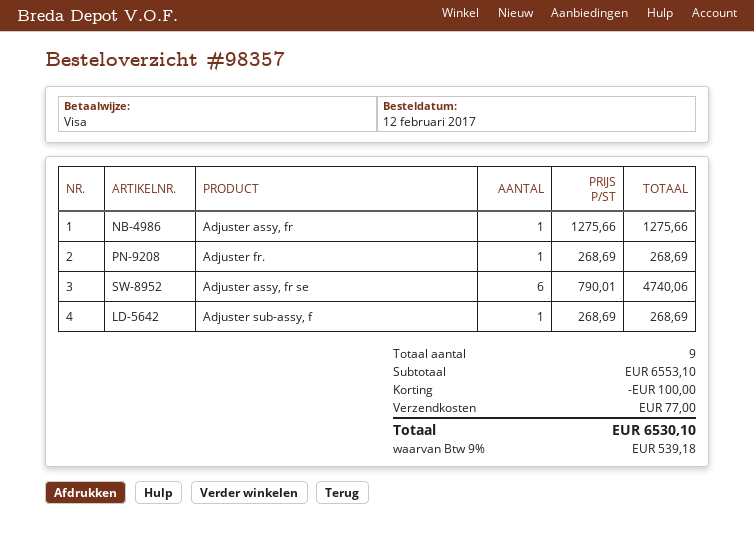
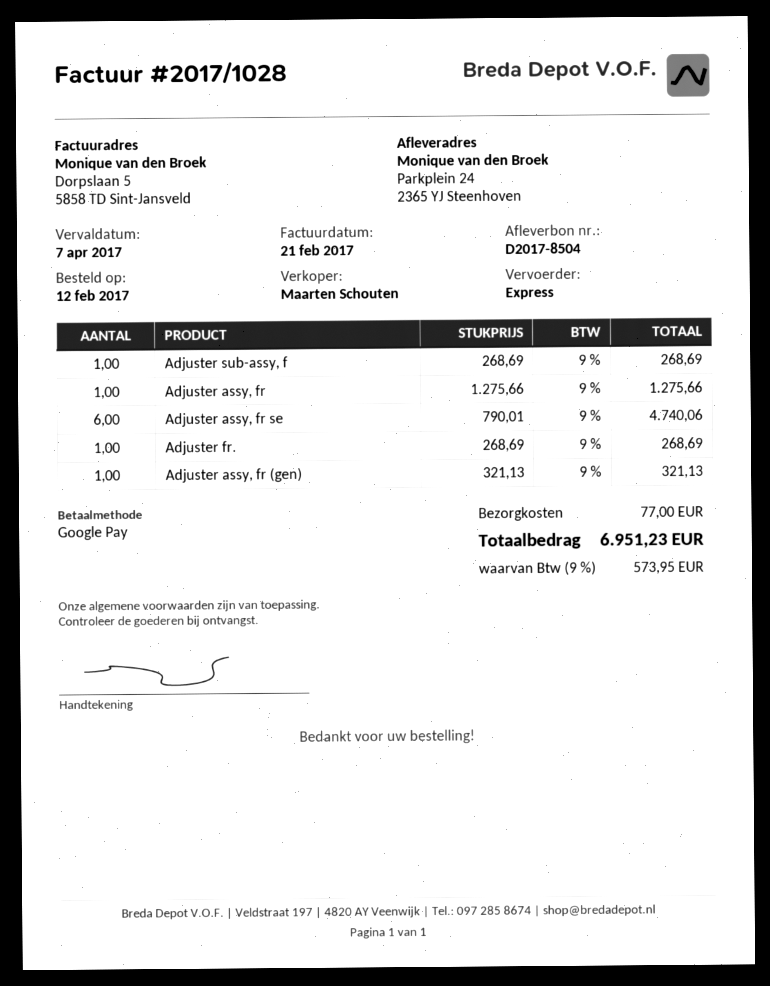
payment method: Visa -> Google Pay
Adjuster assy, fr (gen): none -> 1 x 321.13 = 321.13
discount: 100.00 -> none
tax: 9% = 539.18 -> 9% = 573.95
total: 6530.10 -> 6951.23

